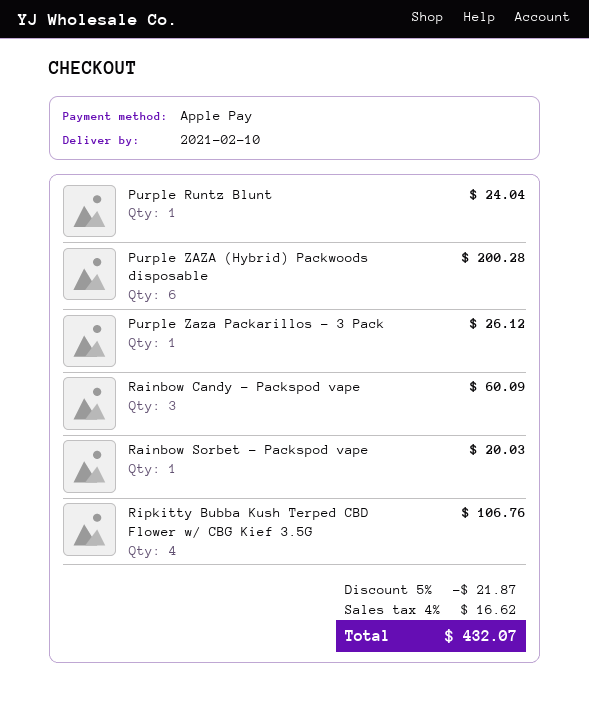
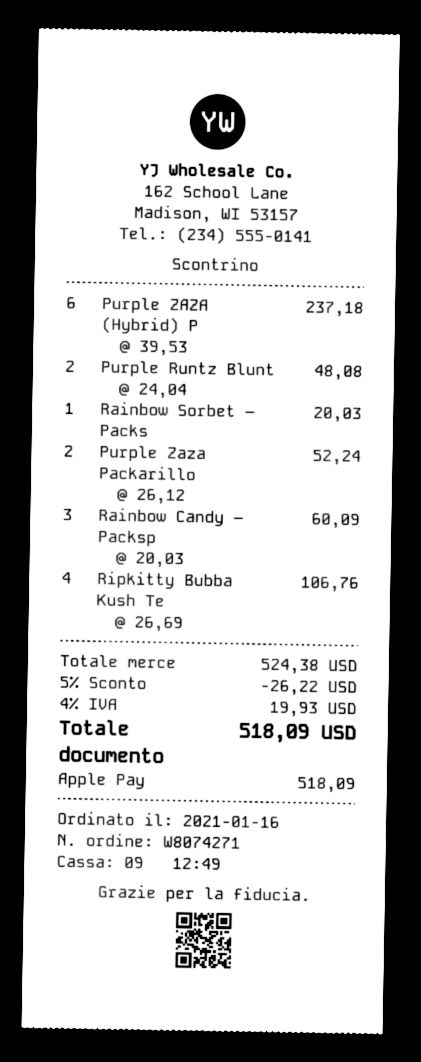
Purple Runtz Blunt: 1 for 24.04 -> 2 for 48.08
Purple ZAZA (Hybrid) Packwoods disposable: 6 for 200.28 -> 6 for 237.18
Purple Zaza Packarillos – 3 Pack: 1 for 26.12 -> 2 for 52.24
discount: 5% = 21.87 -> 5% = 26.22
tax: 4% = 16.62 -> 4% = 19.93
total: 432.07 -> 518.09

